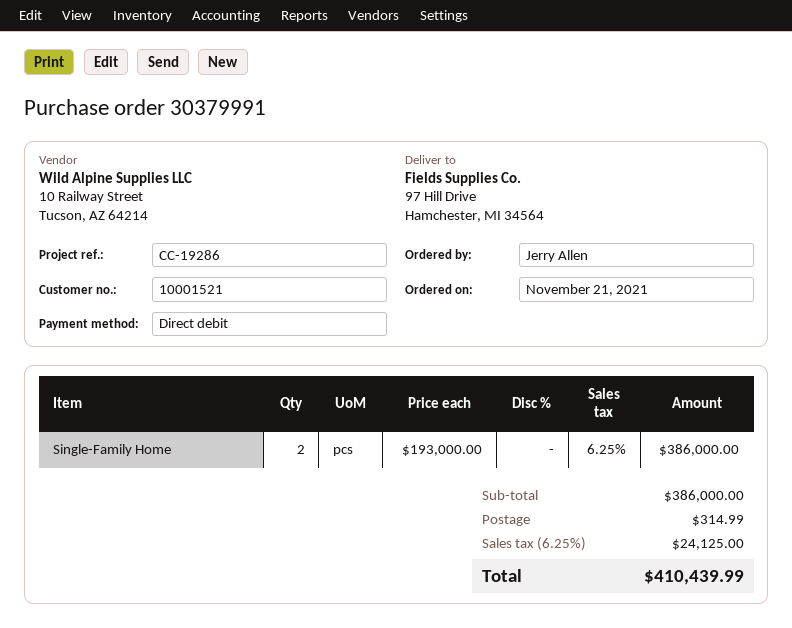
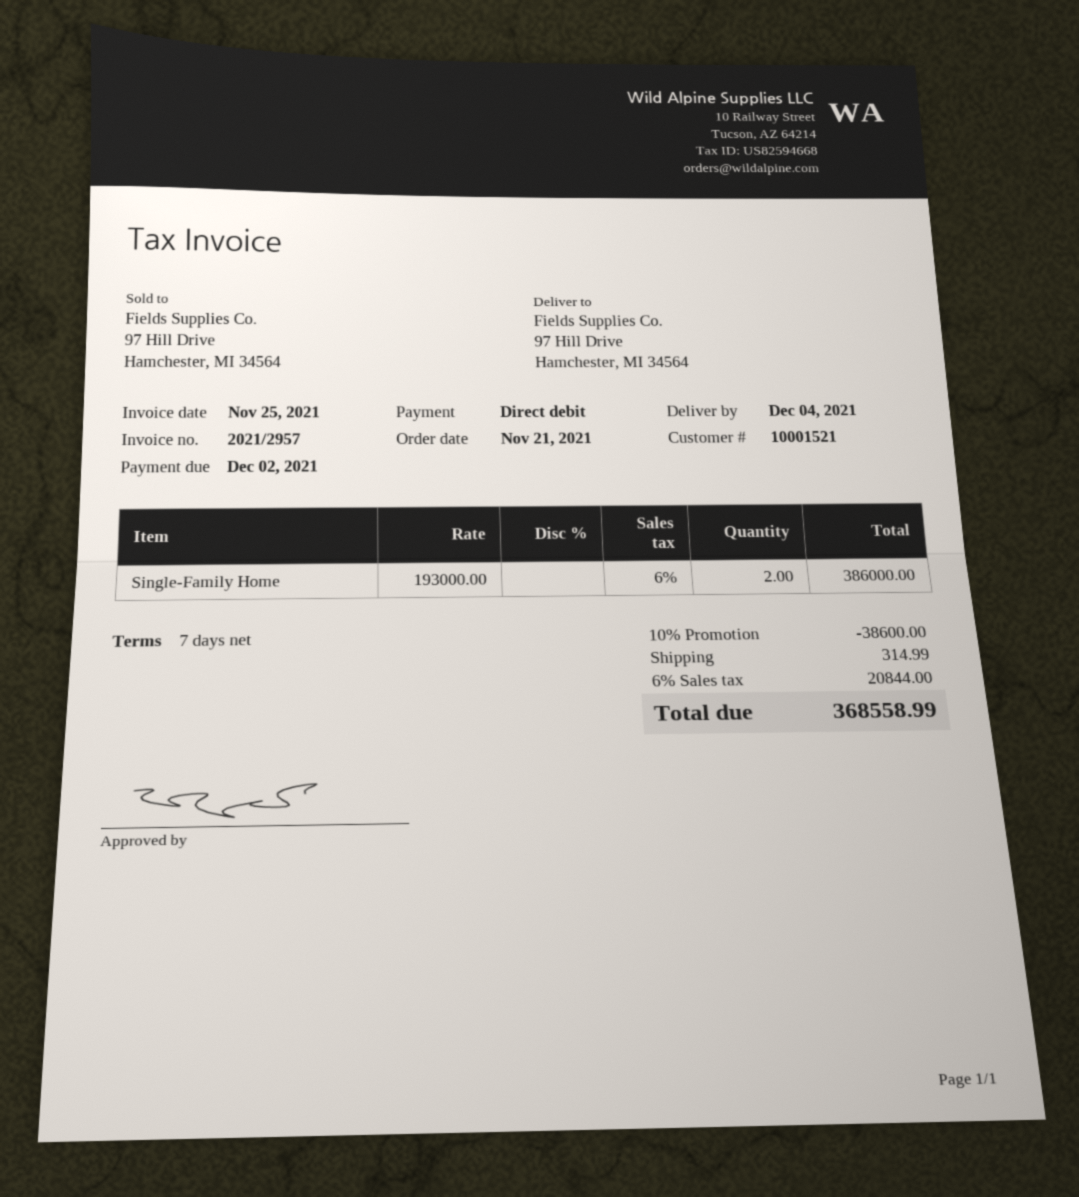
discount: none -> 10% = 38600.00
tax: 6.25% = 24125.00 -> 6% = 20844.00
total: 410439.99 -> 368558.99

